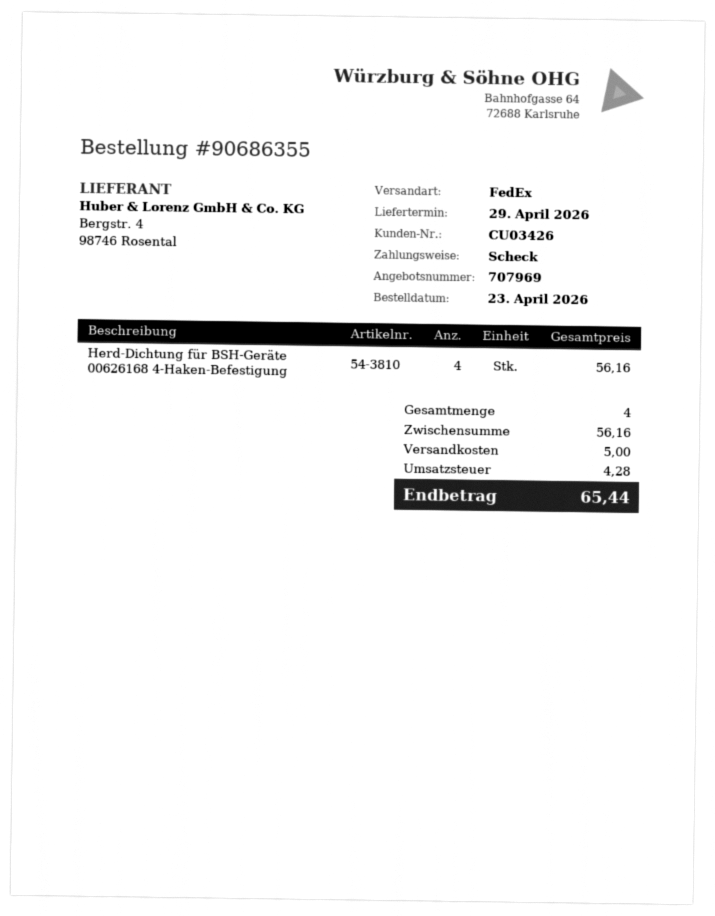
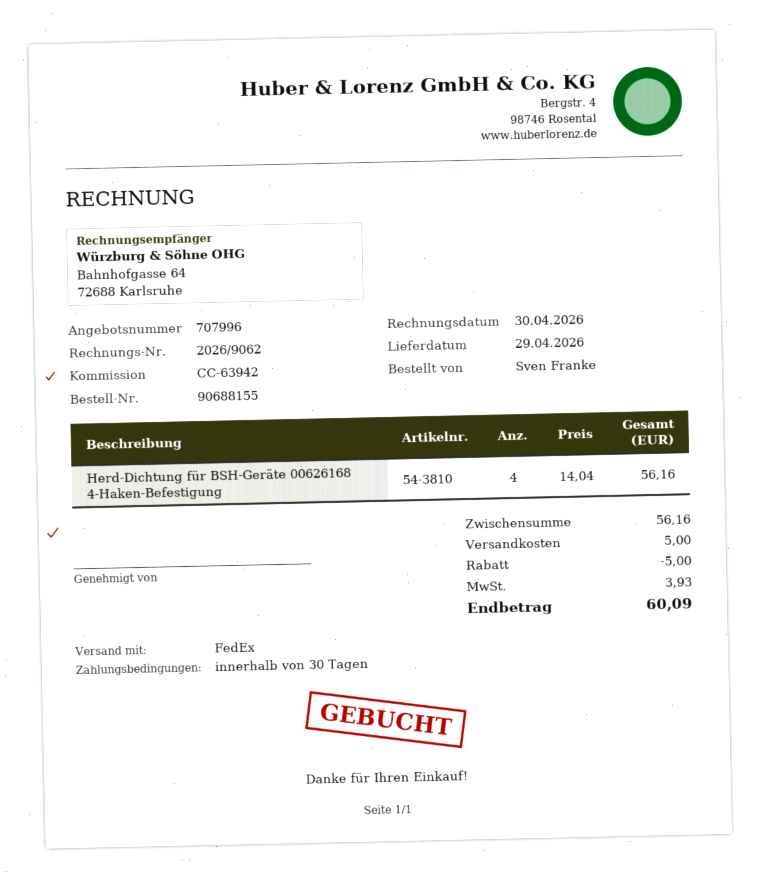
quote number: 707969 -> 707996
order number: 90686355 -> 90688155
discount: none -> 5.00
tax: 4.28 -> 3.93
total: 65.44 -> 60.09

